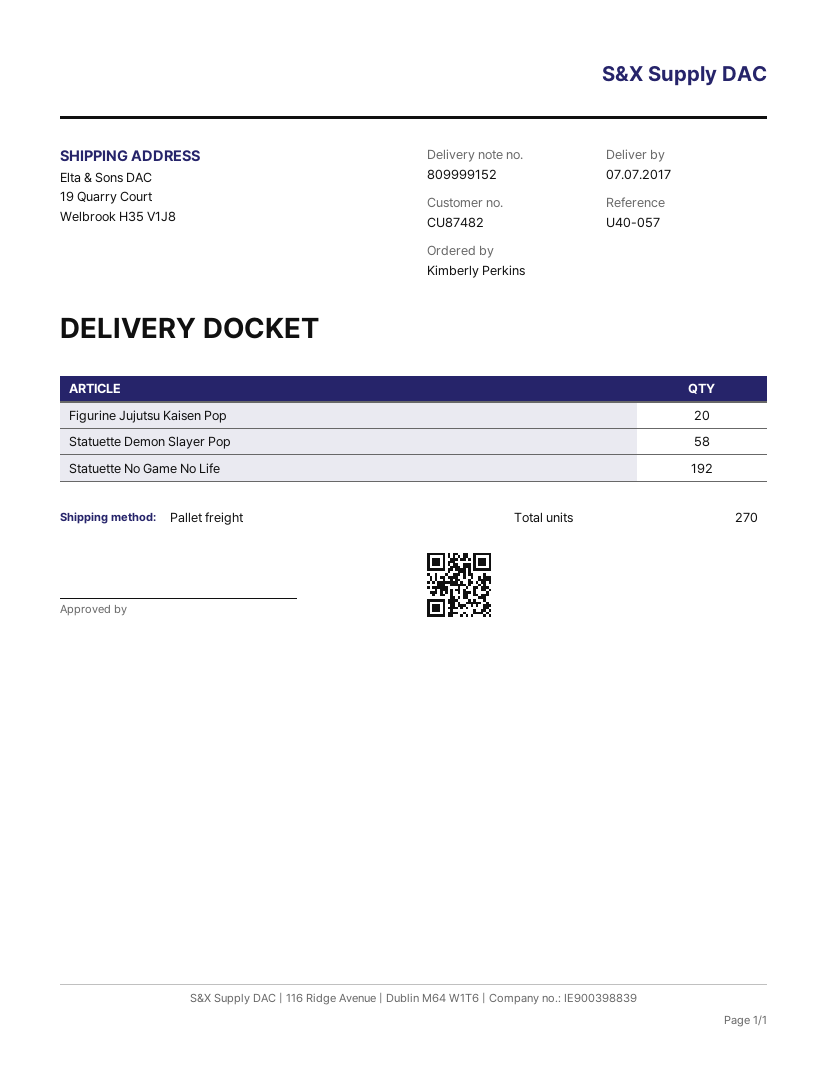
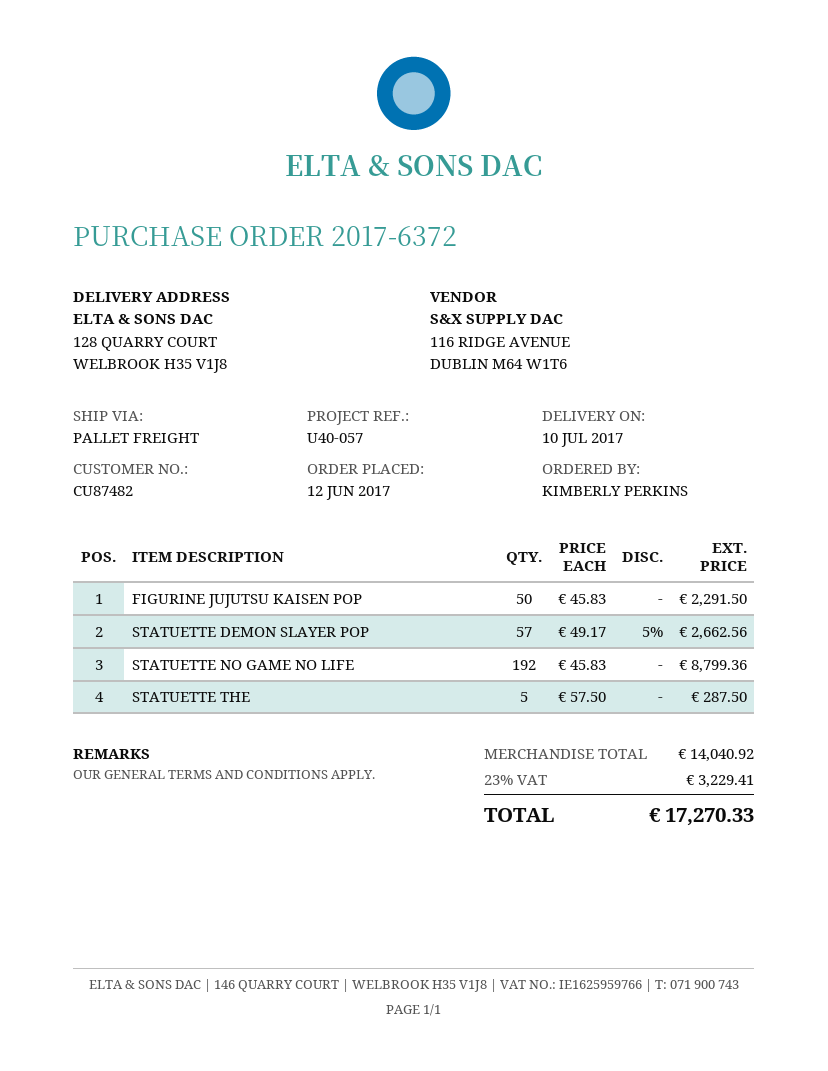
delivery date: 2017-07-07 -> 2017-07-10
ship to: 19 Quarry Court, Welbrook H35 V1J8 -> 128 QUARRY COURT, WELBROOK H35 V1J8
Figurine Jujutsu Kaisen Pop: 20 -> 50
Statuette Demon Slayer Pop: 58 -> 57
STATUETTE THE: none -> 5

